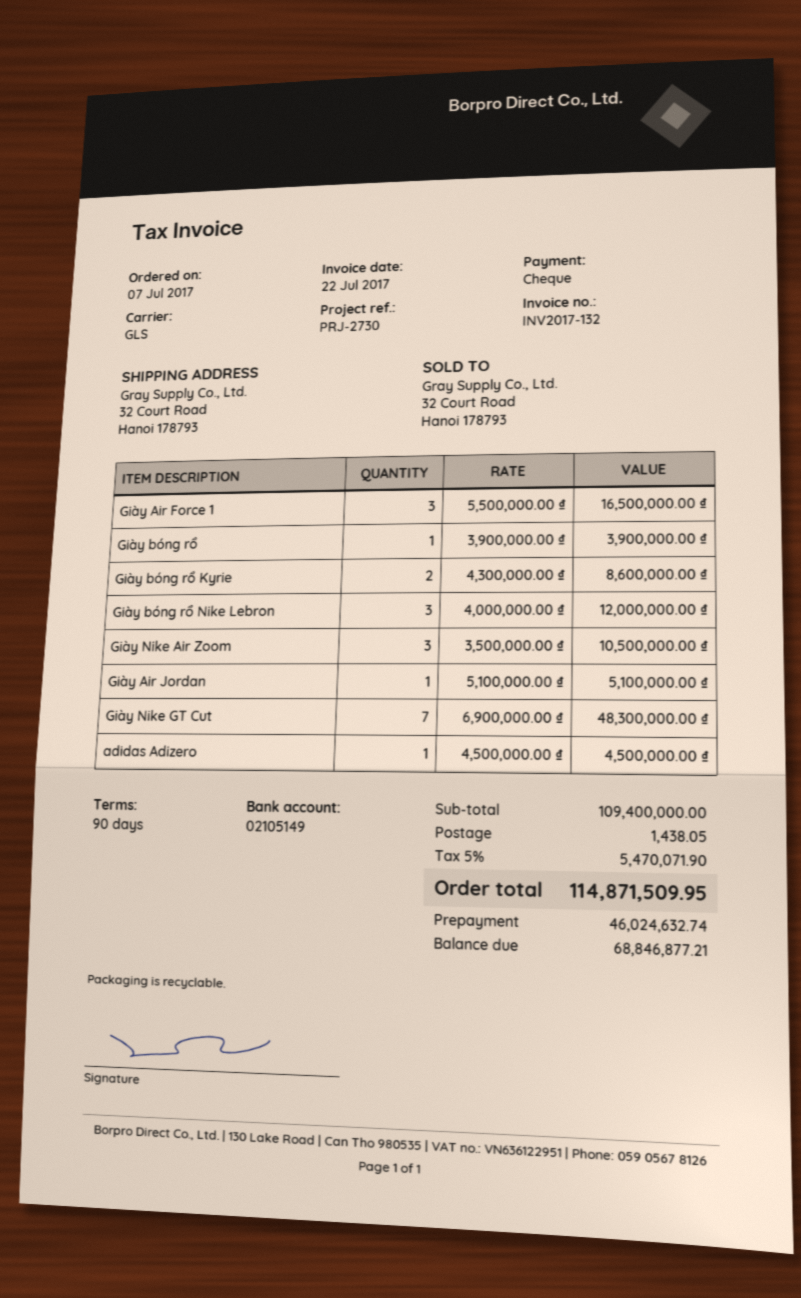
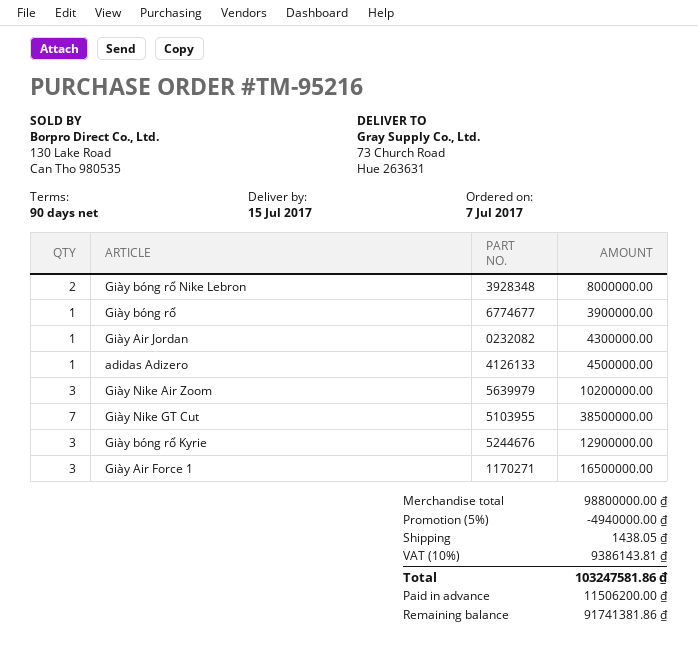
ship to: 32 Court Road, Hanoi 178793 -> 73 Church Road, Hue 263631
Giày bóng rổ Kyrie: 2 for 8600000.00 -> 3 for 12900000.00
Giày bóng rổ Nike Lebron: 3 for 12000000.00 -> 2 for 8000000.00
Giày Nike Air Zoom: 3 for 10500000.00 -> 3 for 10200000.00
Giày Air Jordan: 1 for 5100000.00 -> 1 for 4300000.00
Giày Nike GT Cut: 7 for 48300000.00 -> 7 for 38500000.00
subtotal: 109400000.00 -> 98800000.00
discount: none -> 5% = 4940000.00
tax: 5% = 5470071.90 -> 10% = 9386143.81
total: 114871509.95 -> 103247581.86
deposit: 46024632.74 -> 11506200.00
balance: 68846877.21 -> 91741381.86

